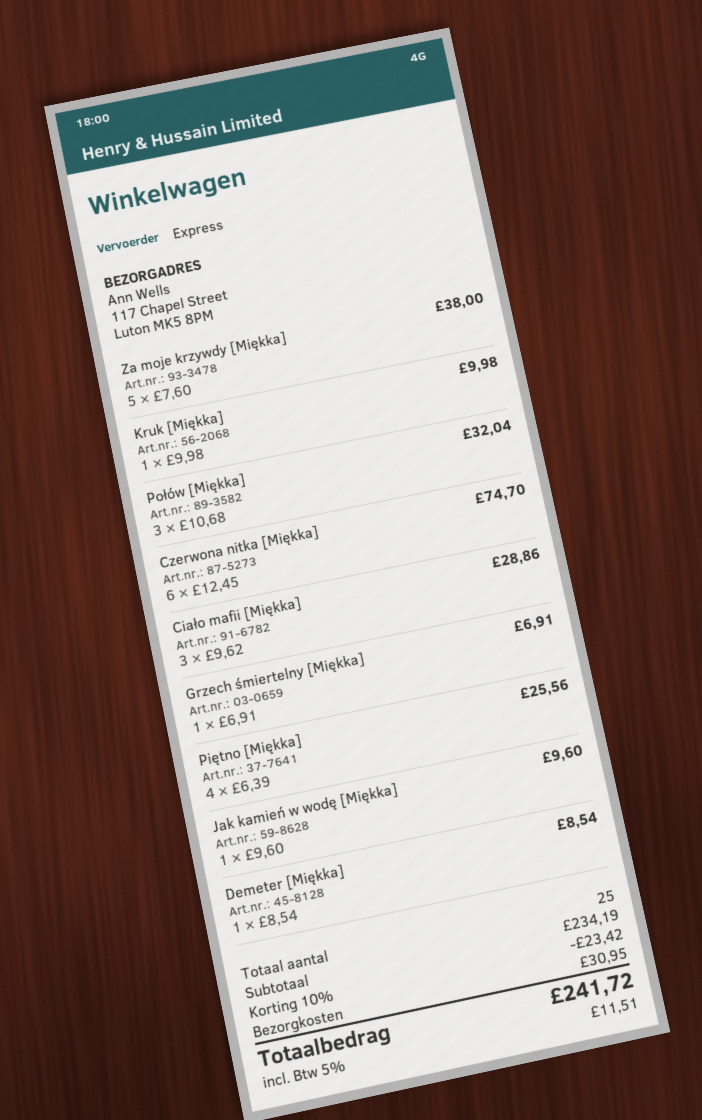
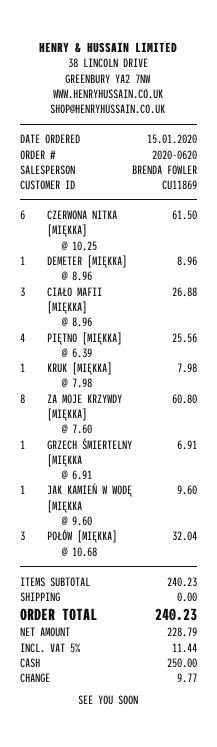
Za moje krzywdy [Miękka]: 5 x 7.60 = 38.00 -> 8 x 7.60 = 60.80
Kruk [Miękka]: 1 x 9.98 = 9.98 -> 1 x 7.98 = 7.98
Czerwona nitka [Miękka]: 6 x 12.45 = 74.70 -> 6 x 10.25 = 61.50
Ciało mafii [Miękka]: 3 x 9.62 = 28.86 -> 3 x 8.96 = 26.88
Demeter [Miękka]: 1 x 8.54 = 8.54 -> 1 x 8.96 = 8.96
subtotal: 234.19 -> 240.23
discount: 10% = 23.42 -> none
shipping: 30.95 -> 0.00
tax: 5% = 11.51 -> 5% = 11.44
total: 241.72 -> 240.23

